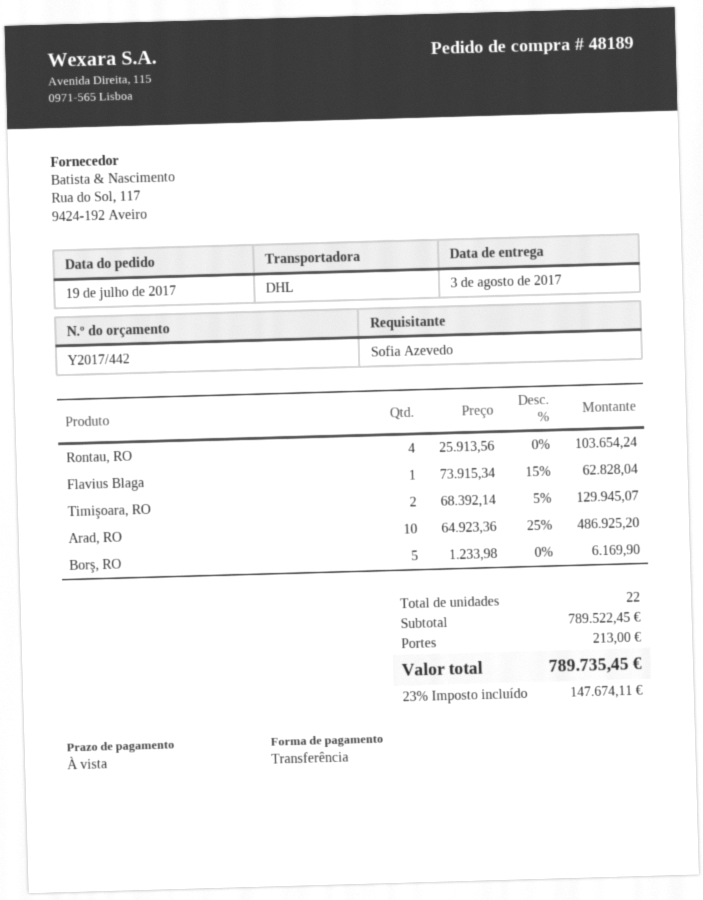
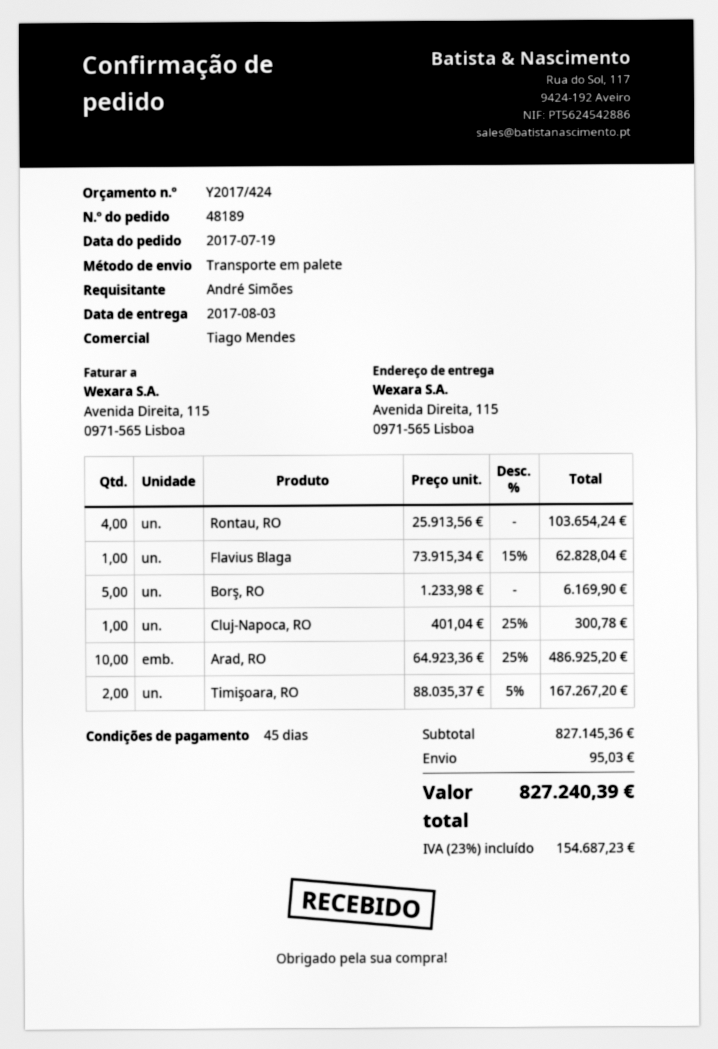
quote number: Y2017/442 -> Y2017/424
payment terms: on receipt -> 45 days
ordered by: Sofia Azevedo -> André Simões
shipping method: DHL -> pallet freight
Timişoara, RO: 2 x 68392.14 - 5% = 129945.07 -> 2 x 88035.37 - 5% = 167267.20
Cluj-Napoca, RO: none -> 1 x 401.04 - 25% = 300.78
subtotal: 789522.45 -> 827145.36
shipping: 213.00 -> 95.03
tax: 23% = 147674.11 -> 23% = 154687.23
total: 789735.45 -> 827240.39

